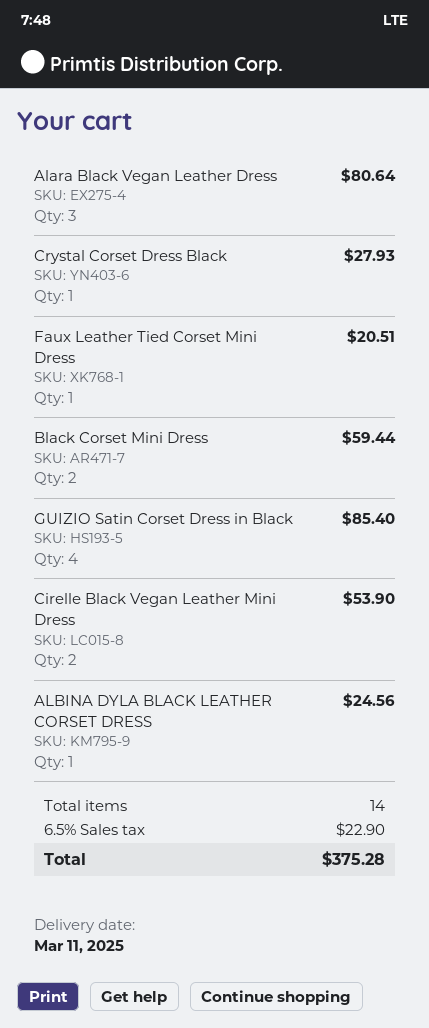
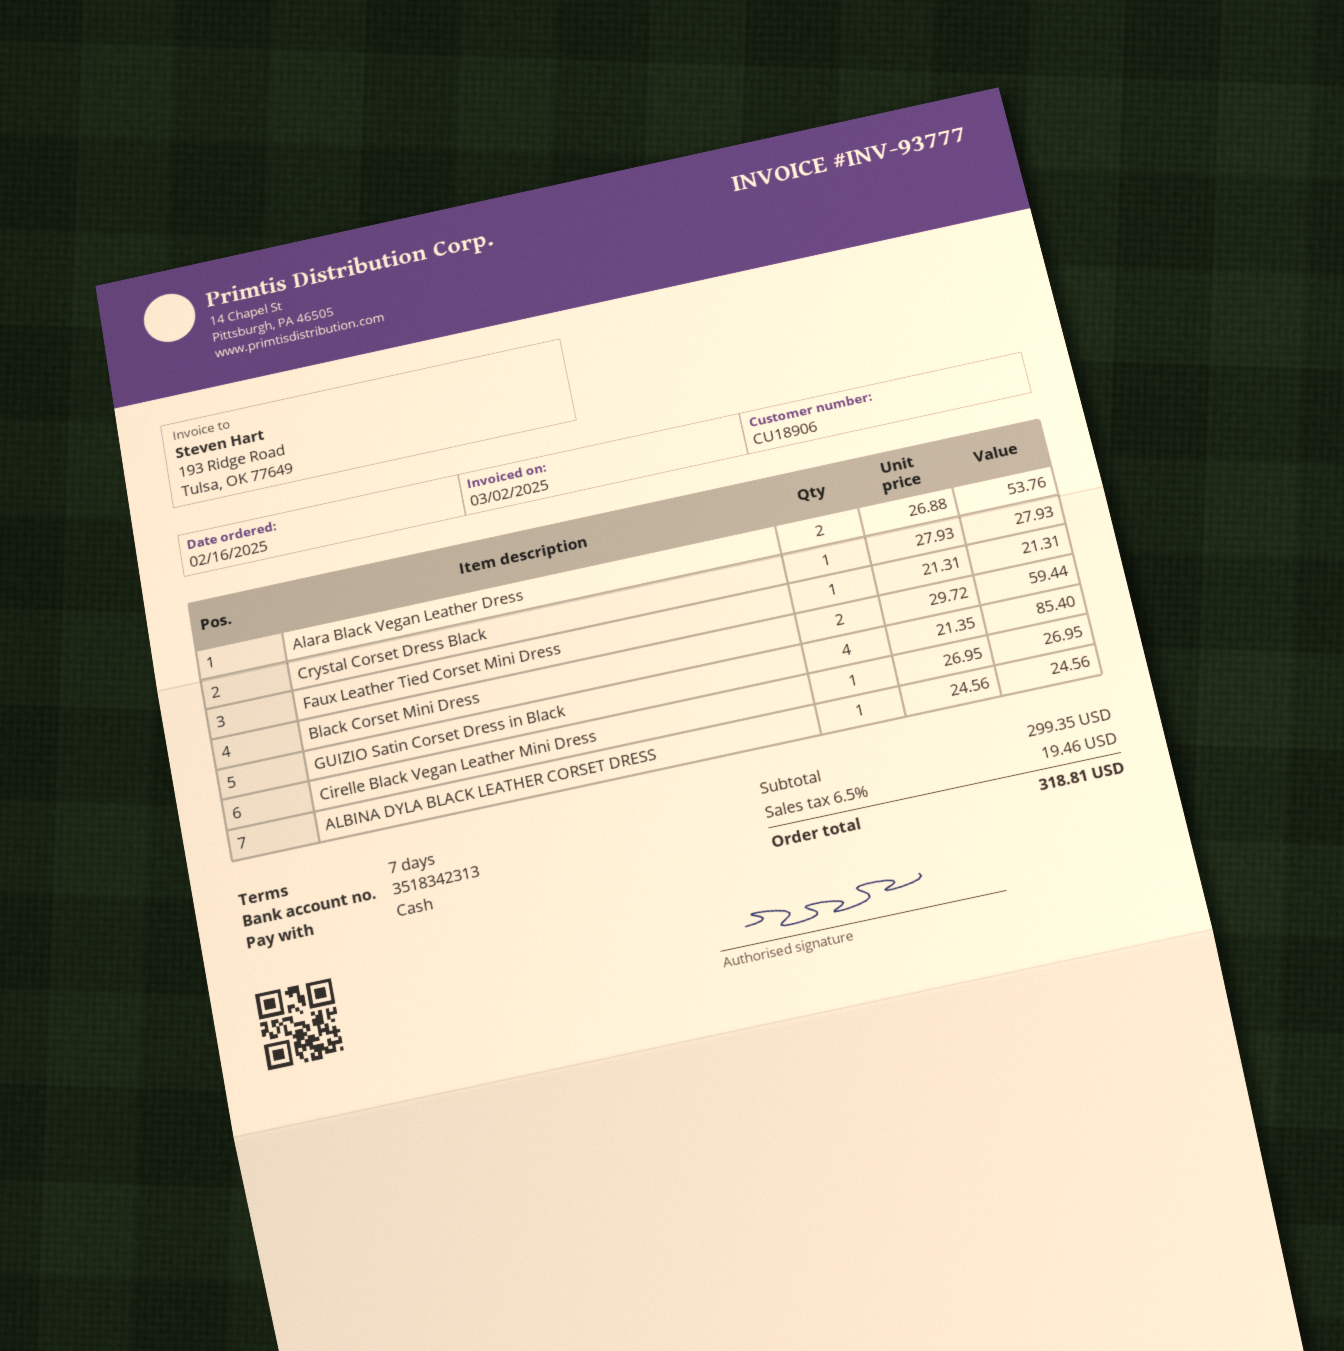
Alara Black Vegan Leather Dress: 3 for 80.64 -> 2 for 53.76
Faux Leather Tied Corset Mini Dress: 1 for 20.51 -> 1 for 21.31
Cirelle Black Vegan Leather Mini Dress: 2 for 53.90 -> 1 for 26.95
tax: 6.5% = 22.90 -> 6.5% = 19.46
total: 375.28 -> 318.81

